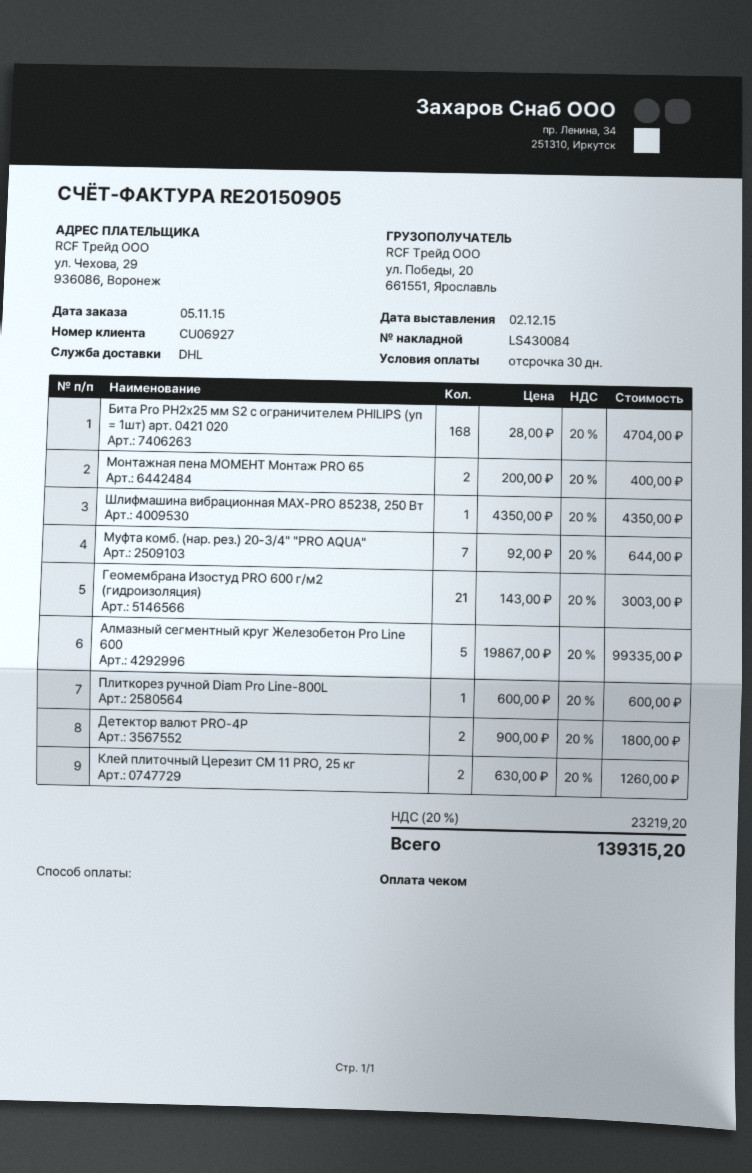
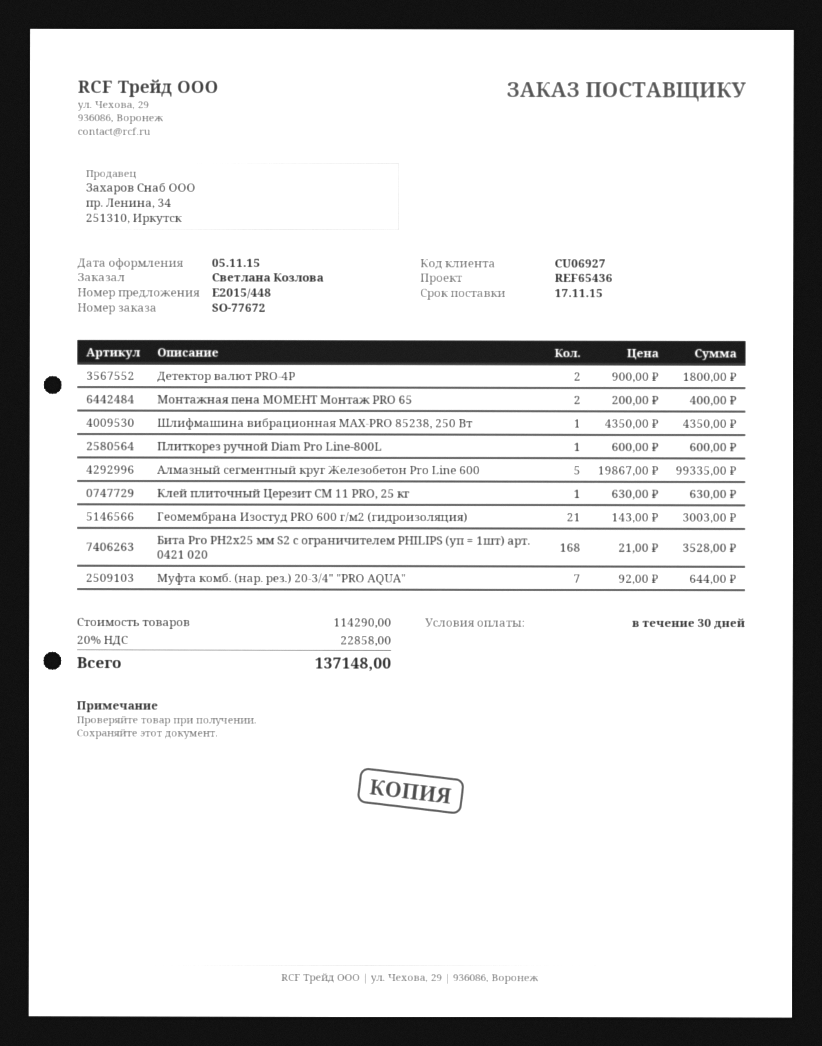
Бита Pro РН2х25 мм S2 с ограничителем PHILIPS (уп = 1шт) арт. 0421 020: 168 x 28.00 = 4704.00 -> 168 x 21.00 = 3528.00
Клей плиточный Церезит CM 11 PRO, 25 кг: 2 x 630.00 = 1260.00 -> 1 x 630.00 = 630.00
tax: 20% = 23219.20 -> 20% = 22858.00
total: 139315.20 -> 137148.00

